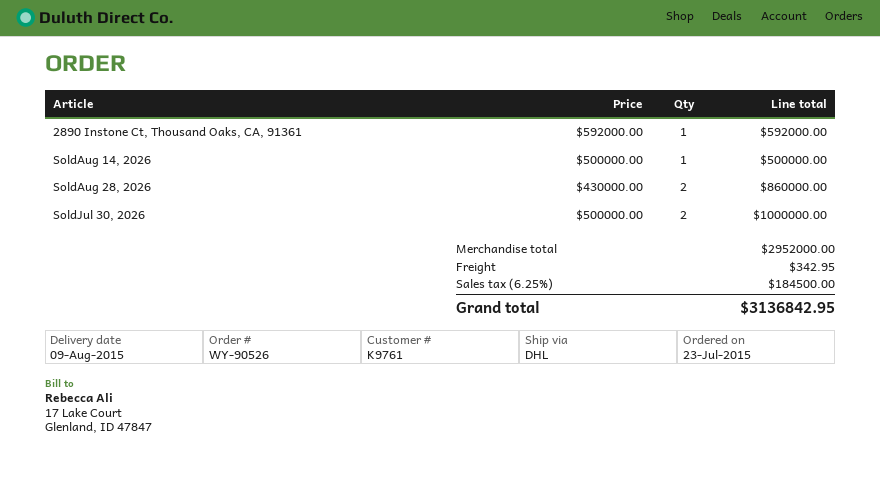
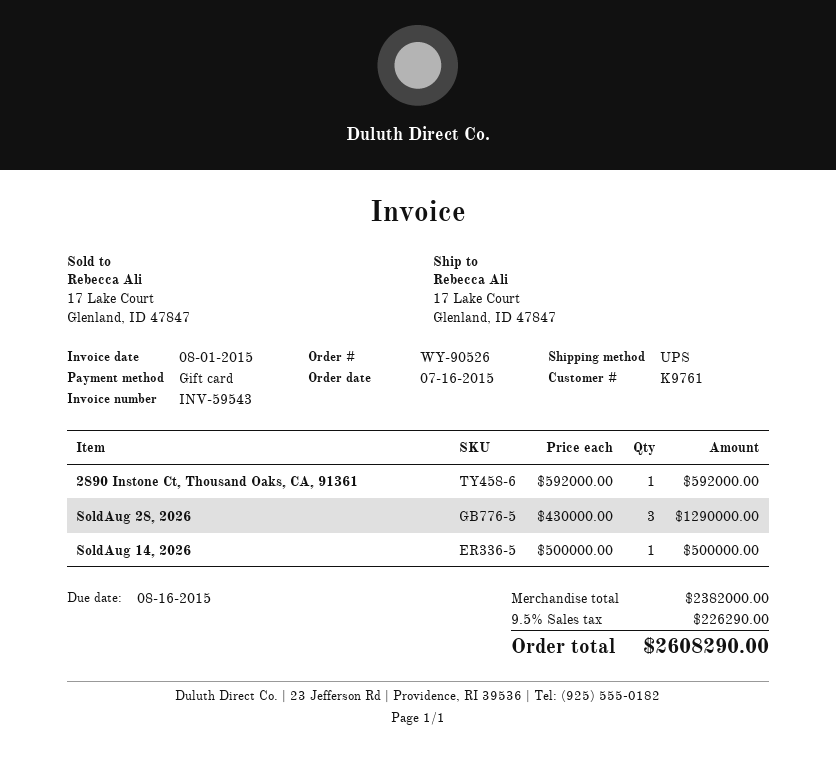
order date: 2015-07-23 -> 2015-07-16
shipping method: DHL -> UPS
SoldAug 28, 2026: 2 x 430000.00 = 860000.00 -> 3 x 430000.00 = 1290000.00
SoldJul 30, 2026: 2 x 500000.00 = 1000000.00 -> none
subtotal: 2952000.00 -> 2382000.00
shipping: 342.95 -> none
tax: 6.25% = 184500.00 -> 9.5% = 226290.00
total: 3136842.95 -> 2608290.00

